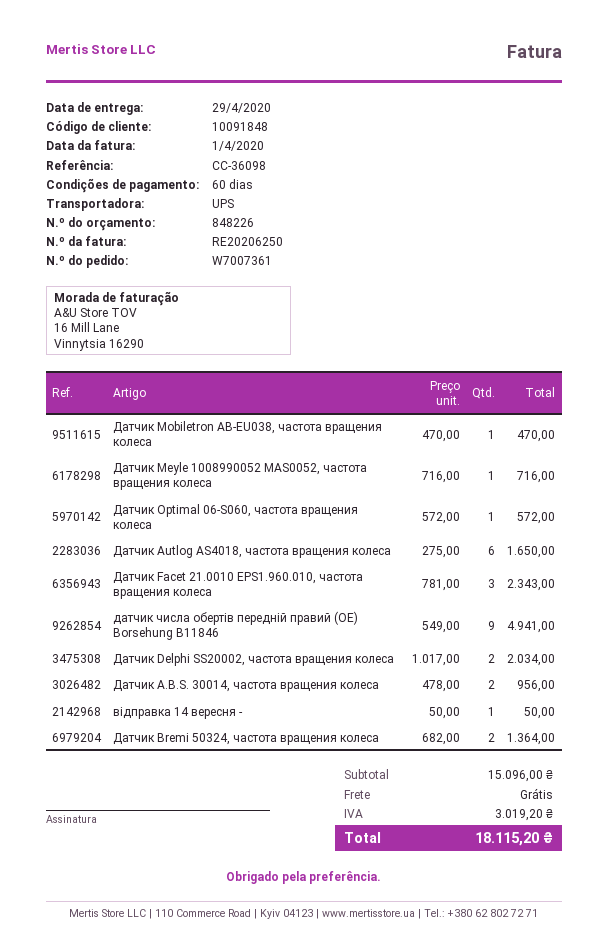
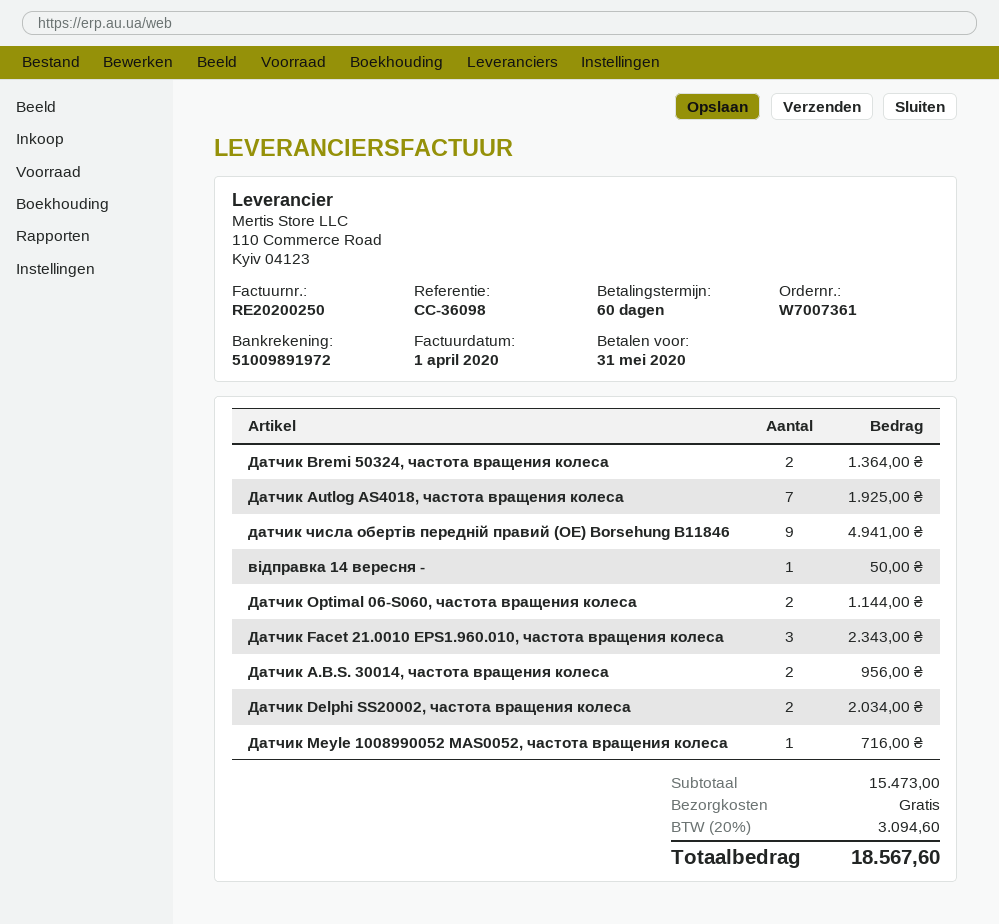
invoice number: RE20206250 -> RE20200250
Датчик Mobiletron AB-EU038, частота вращения колеса: 1 for 470.00 -> none
Датчик Optimal 06-S060, частота вращения колеса: 1 for 572.00 -> 2 for 1144.00
Датчик Autlog AS4018, частота вращения колеса: 6 for 1650.00 -> 7 for 1925.00
subtotal: 15096.00 -> 15473.00
tax: 3019.20 -> 3094.60
total: 18115.20 -> 18567.60

